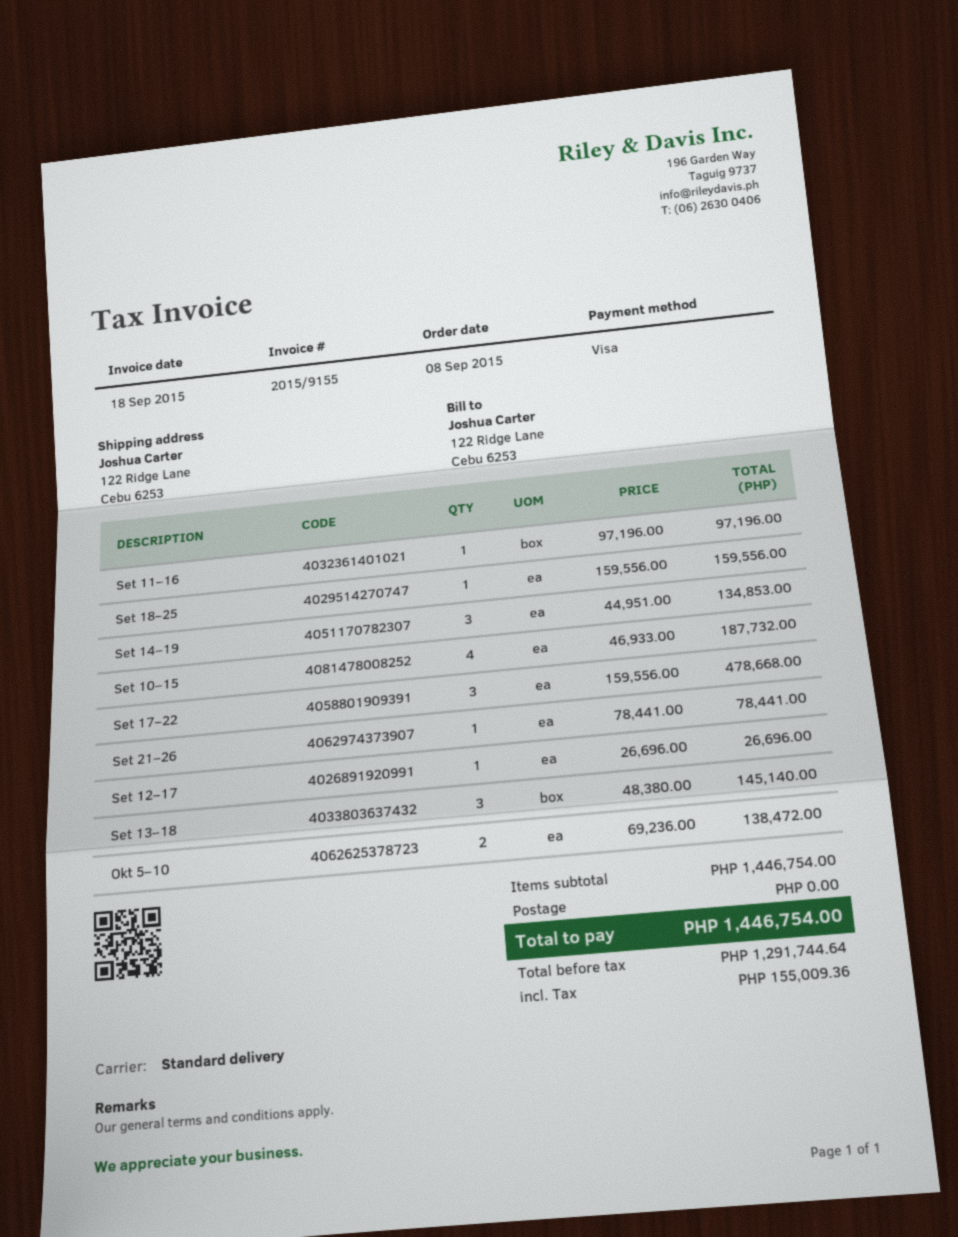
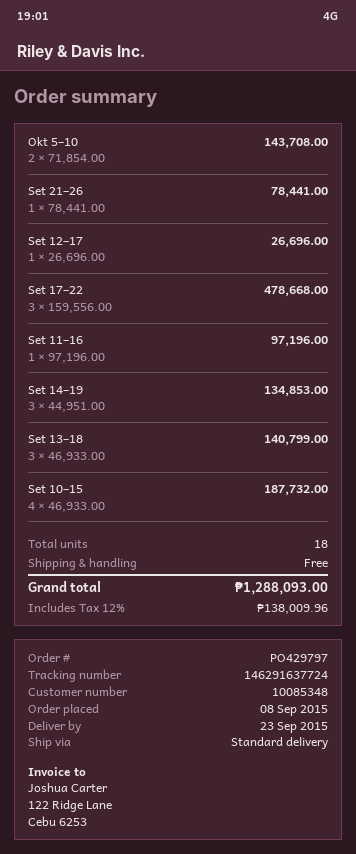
Set 18–25: 1 x 159556.00 = 159556.00 -> none
Set 13–18: 3 x 48380.00 = 145140.00 -> 3 x 46933.00 = 140799.00
Okt 5–10: 2 x 69236.00 = 138472.00 -> 2 x 71854.00 = 143708.00
tax: 155009.36 -> 138009.96
total: 1446754.00 -> 1288093.00

